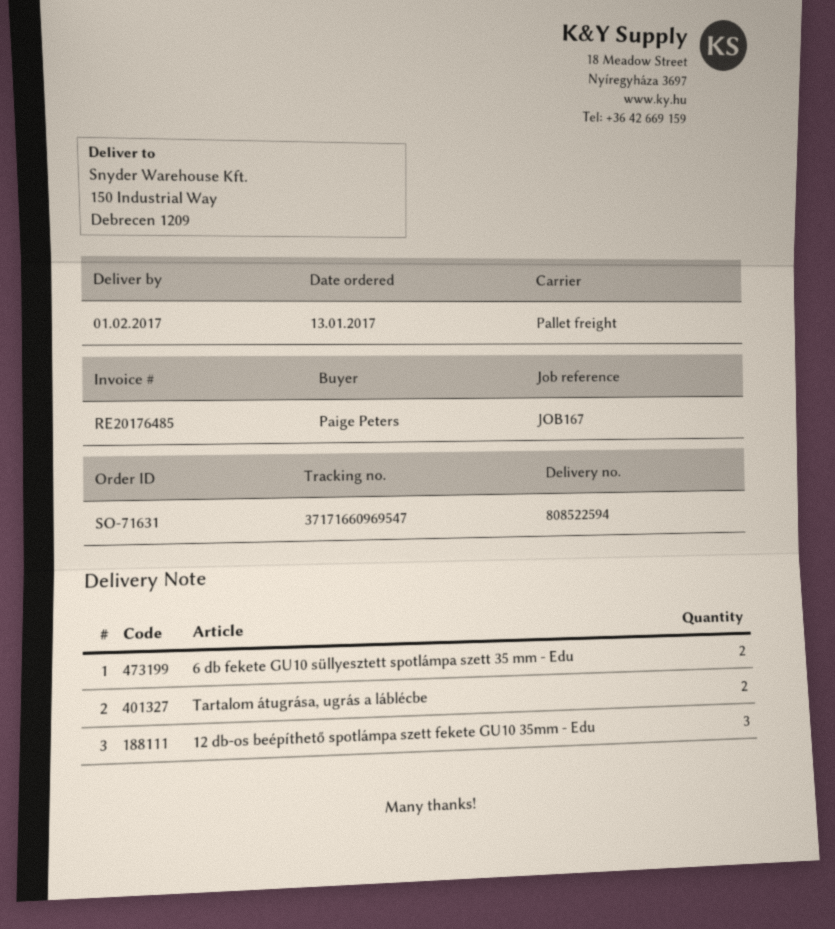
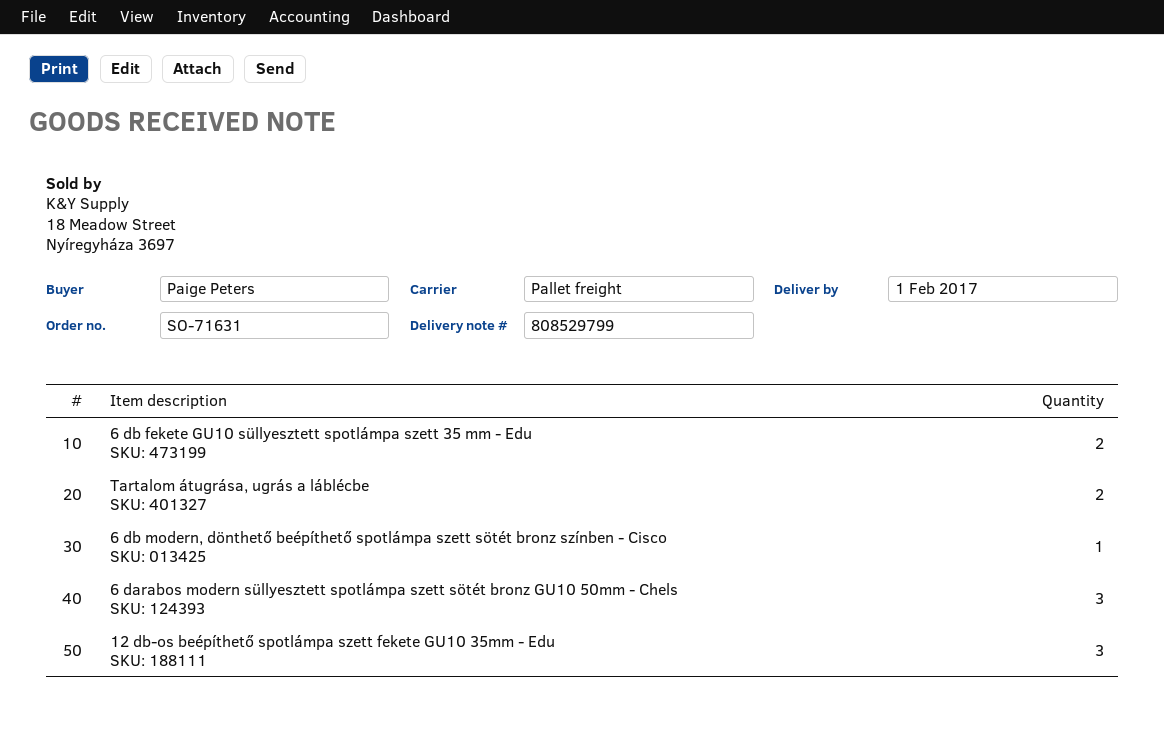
delivery note number: 808522594 -> 808529799
6 db modern, dönthető beépíthető spotlámpa szett sötét bronz színben - Cisco: none -> 1
6 darabos modern süllyesztett spotlámpa szett sötét bronz GU10 50mm - Chels: none -> 3

